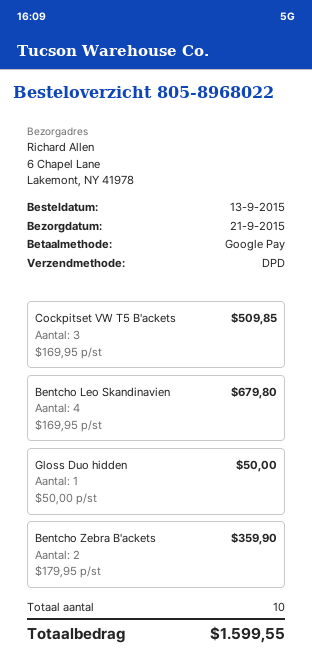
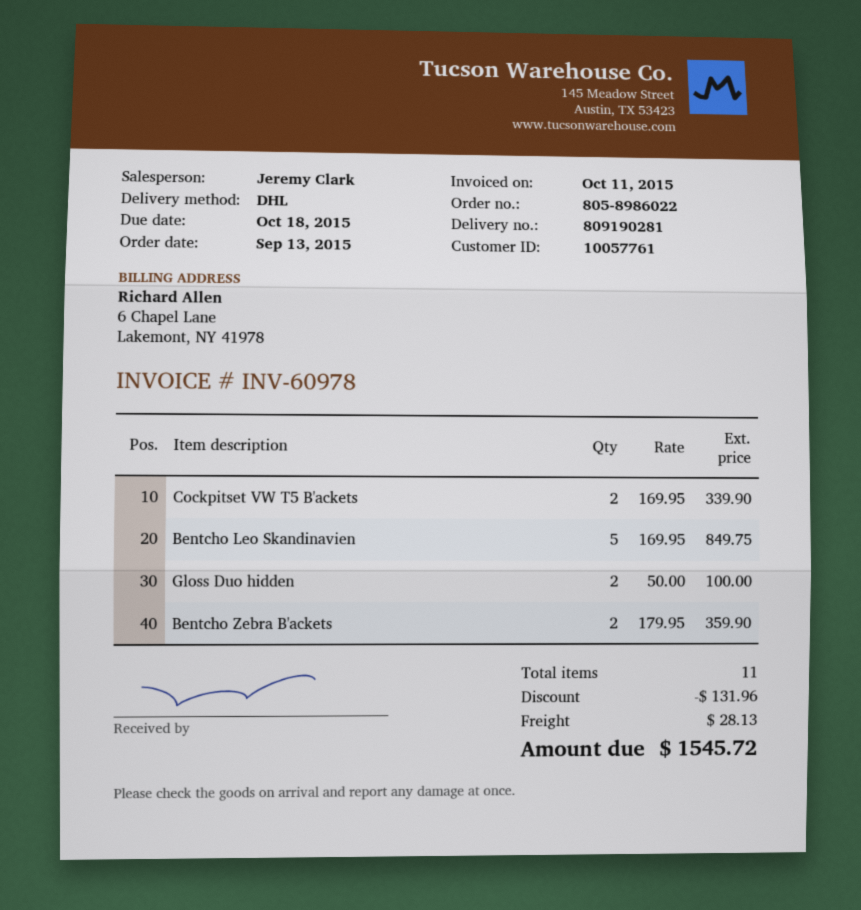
order number: 805-8968022 -> 805-8986022
shipping method: DPD -> DHL
Cockpitset VW T5 B'ackets: 3 x 169.95 = 509.85 -> 2 x 169.95 = 339.90
Bentcho Leo Skandinavien: 4 x 169.95 = 679.80 -> 5 x 169.95 = 849.75
Gloss Duo hidden: 1 x 50.00 = 50.00 -> 2 x 50.00 = 100.00
total quantity: 10 -> 11
discount: none -> 131.96
shipping: none -> 28.13
total: 1599.55 -> 1545.72

